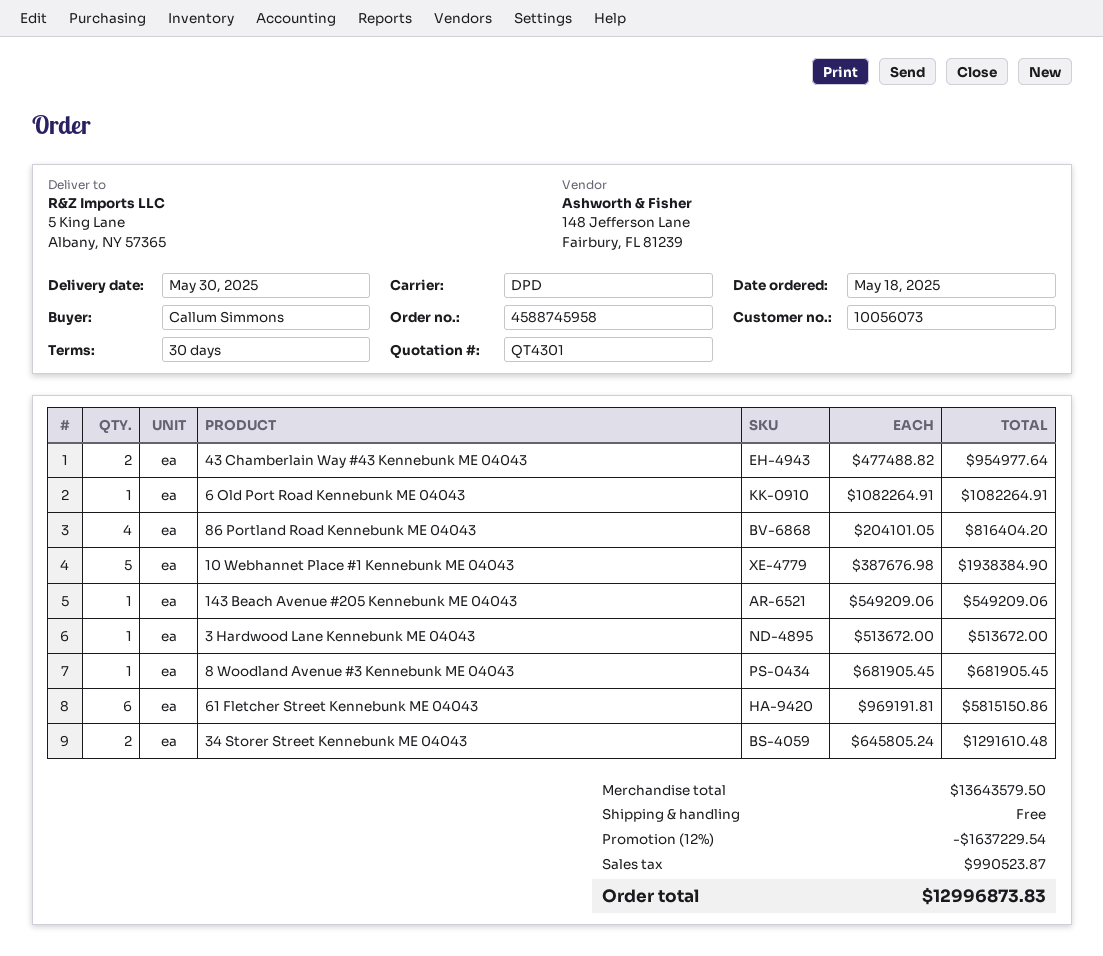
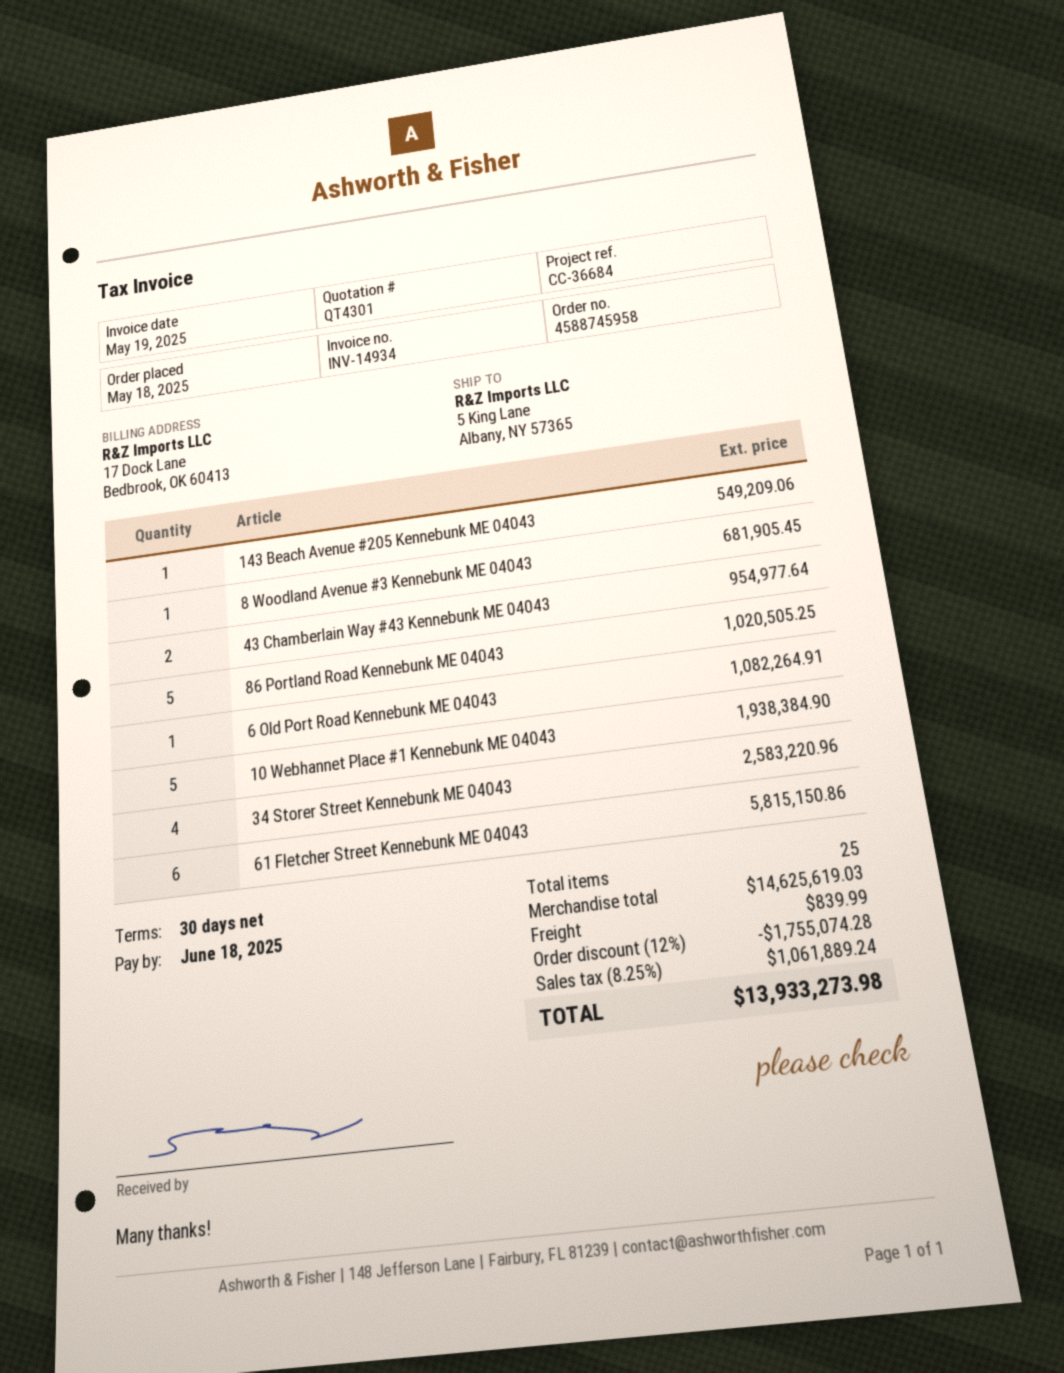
86 Portland Road Kennebunk ME 04043: 4 for 816404.20 -> 5 for 1020505.25
3 Hardwood Lane Kennebunk ME 04043: 1 for 513672.00 -> none
34 Storer Street Kennebunk ME 04043: 2 for 1291610.48 -> 4 for 2583220.96
subtotal: 13643579.50 -> 14625619.03
discount: 12% = 1637229.54 -> 12% = 1755074.28
shipping: 0.00 -> 839.99
tax: 990523.87 -> 1061889.24
total: 12996873.83 -> 13933273.98

